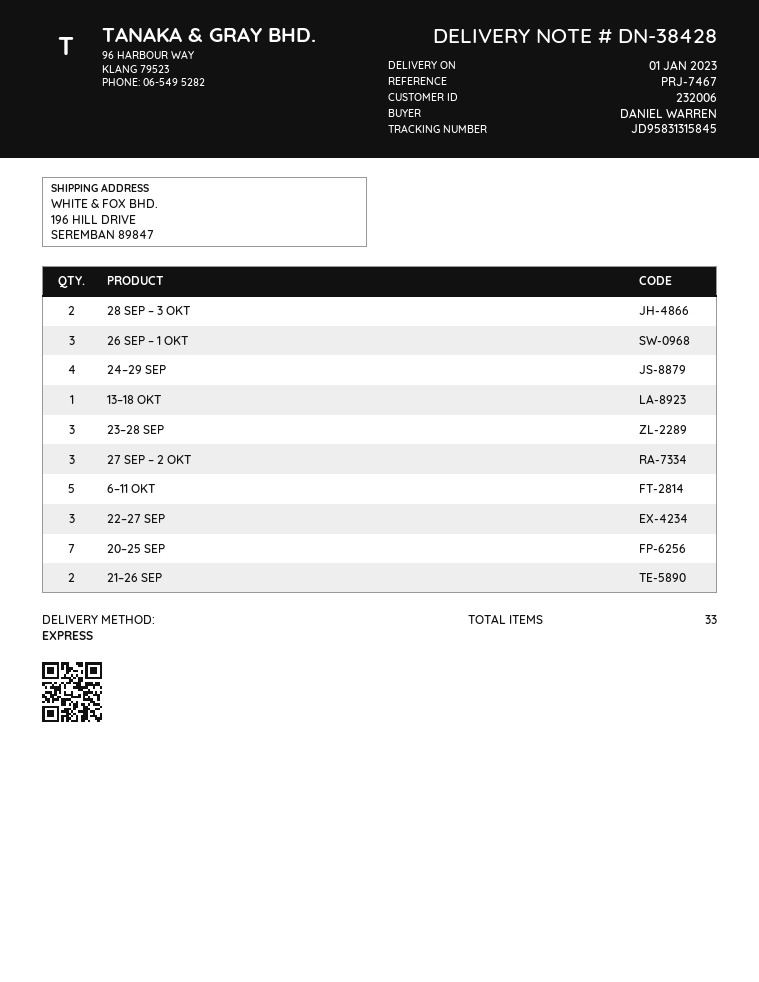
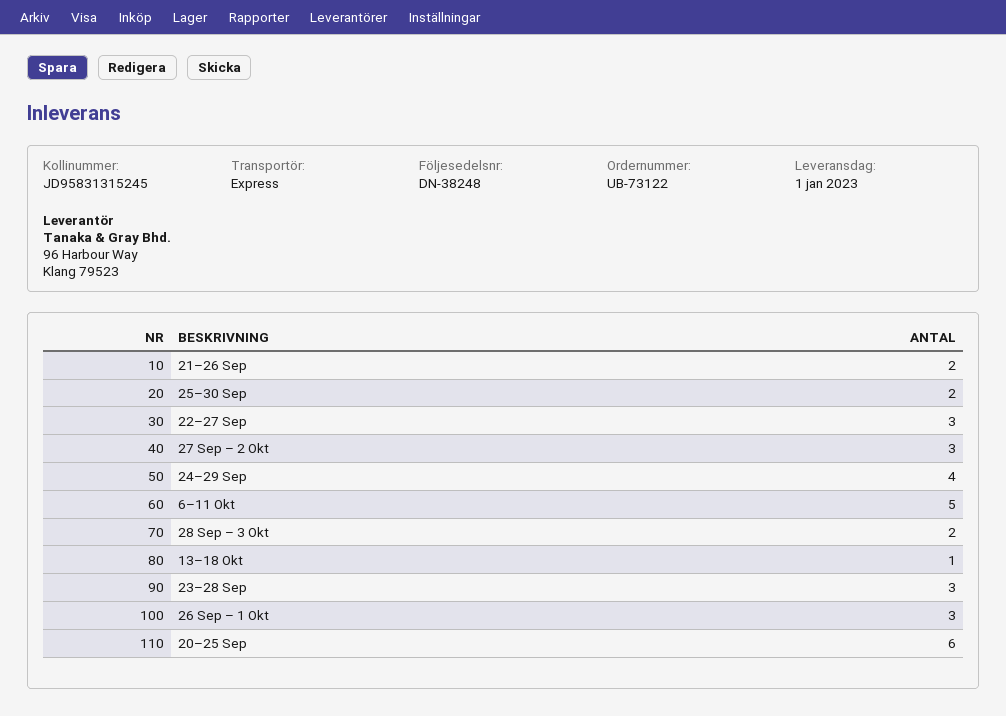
delivery note number: DN-38428 -> DN-38248
tracking number: JD95831315845 -> JD95831315245
20–25 SEP: 7 -> 6
25–30 Sep: none -> 2

